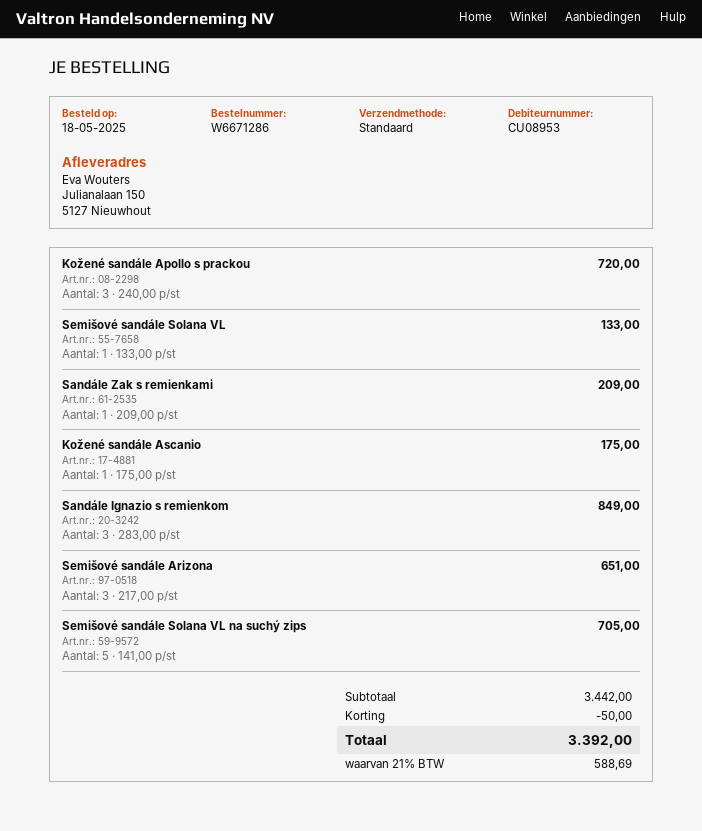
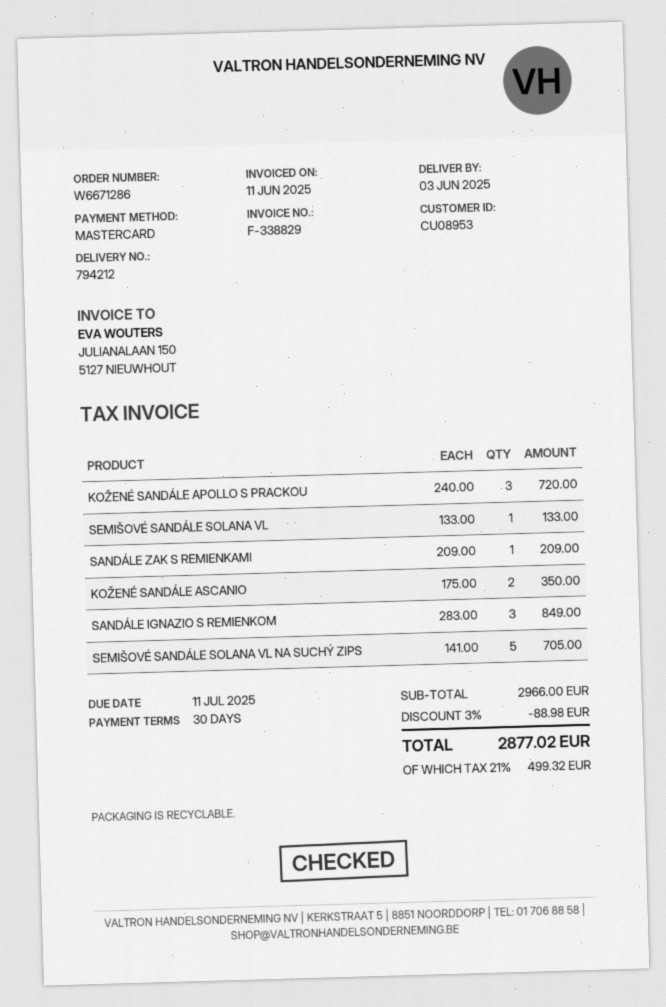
Kožené sandále Ascanio: 1 x 175.00 = 175.00 -> 2 x 175.00 = 350.00
Semišové sandále Arizona: 3 x 217.00 = 651.00 -> none
subtotal: 3442.00 -> 2966.00
discount: 50.00 -> 88.98
tax: 21% = 588.69 -> 21% = 499.32
total: 3392.00 -> 2877.02

